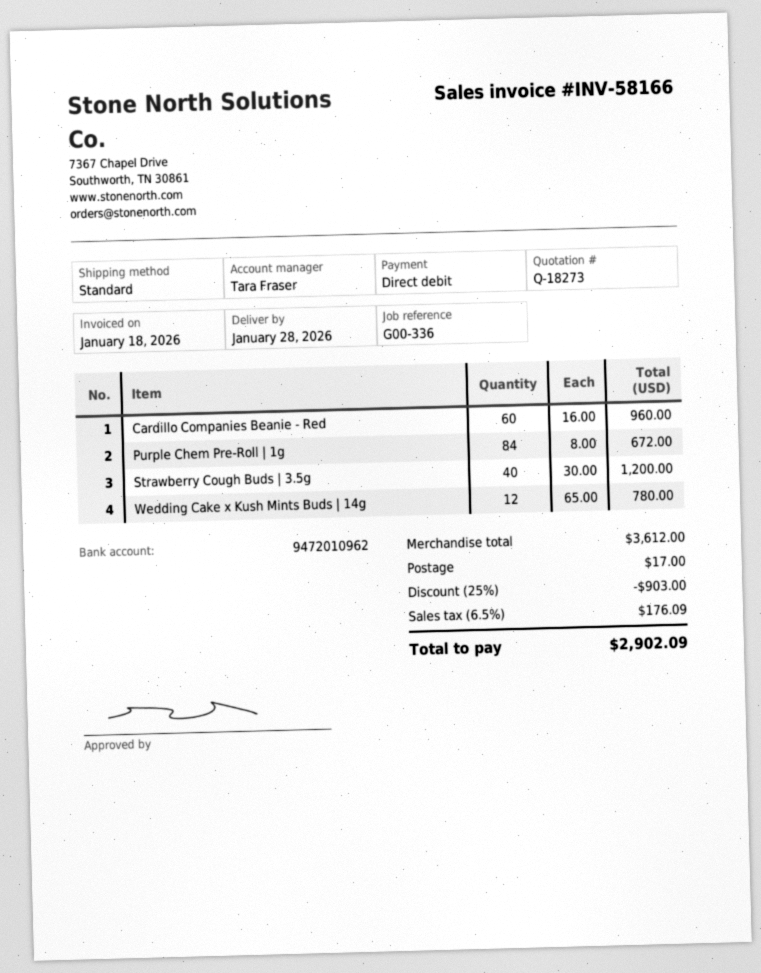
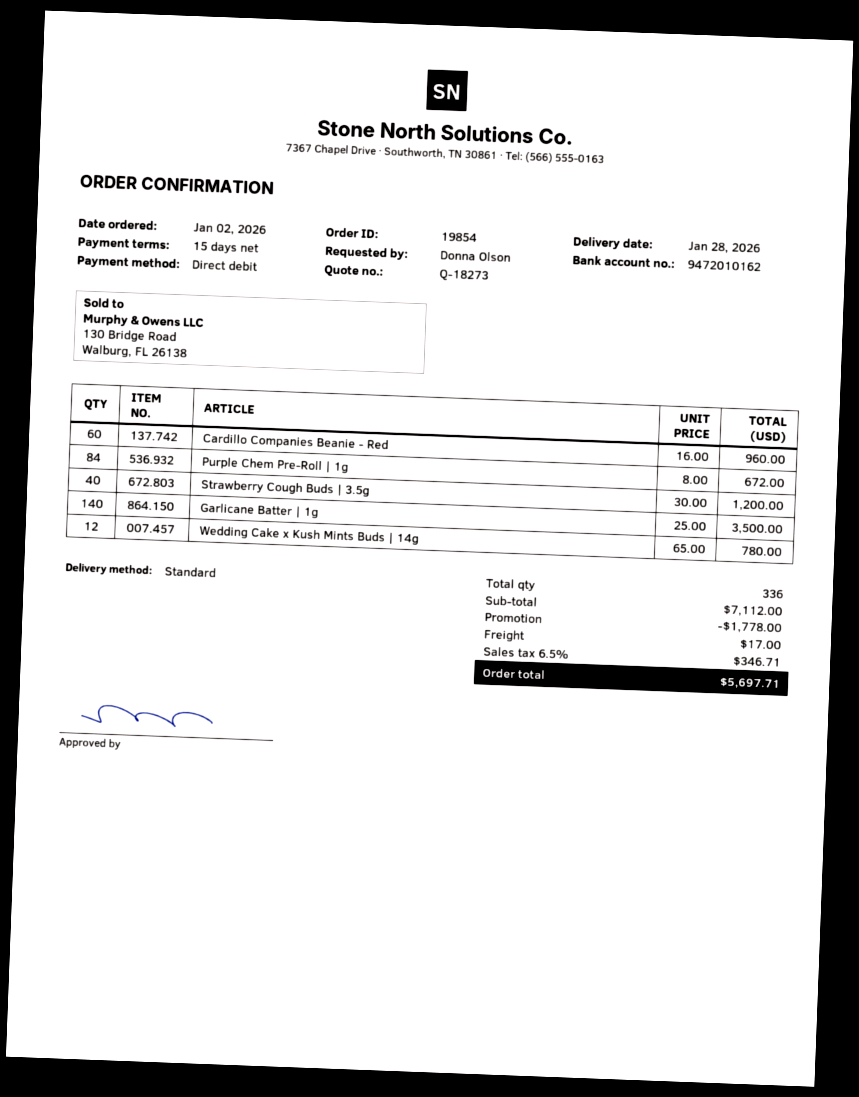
bank account: 9472010962 -> 9472010162
Garlicane Batter | 1g: none -> 140 x 25.00 = 3500.00
subtotal: 3612.00 -> 7112.00
discount: 903.00 -> 1778.00
tax: 6.5% = 176.09 -> 6.5% = 346.71
total: 2902.09 -> 5697.71

